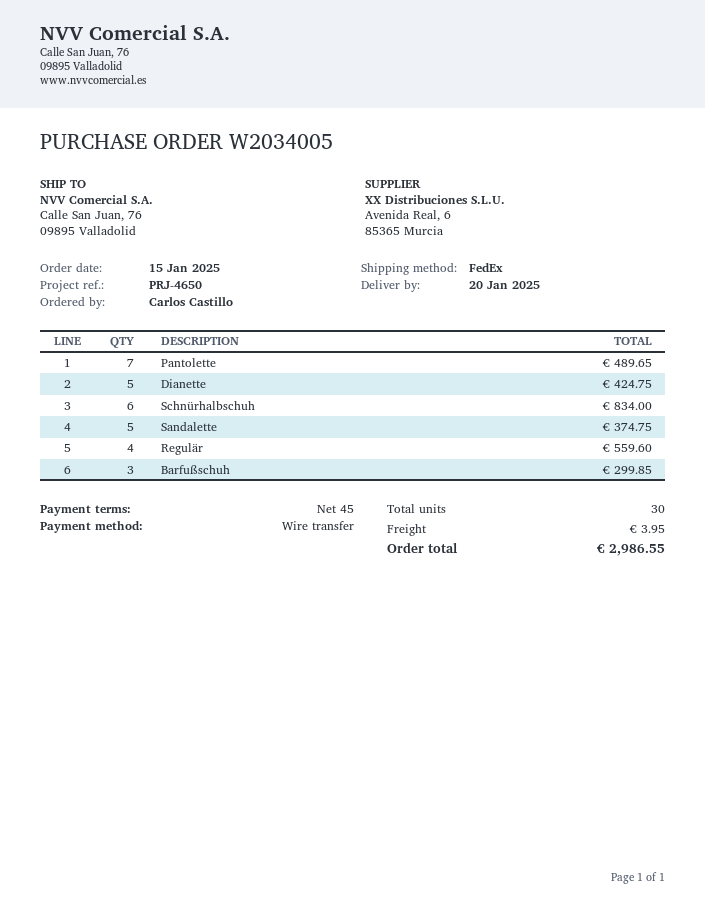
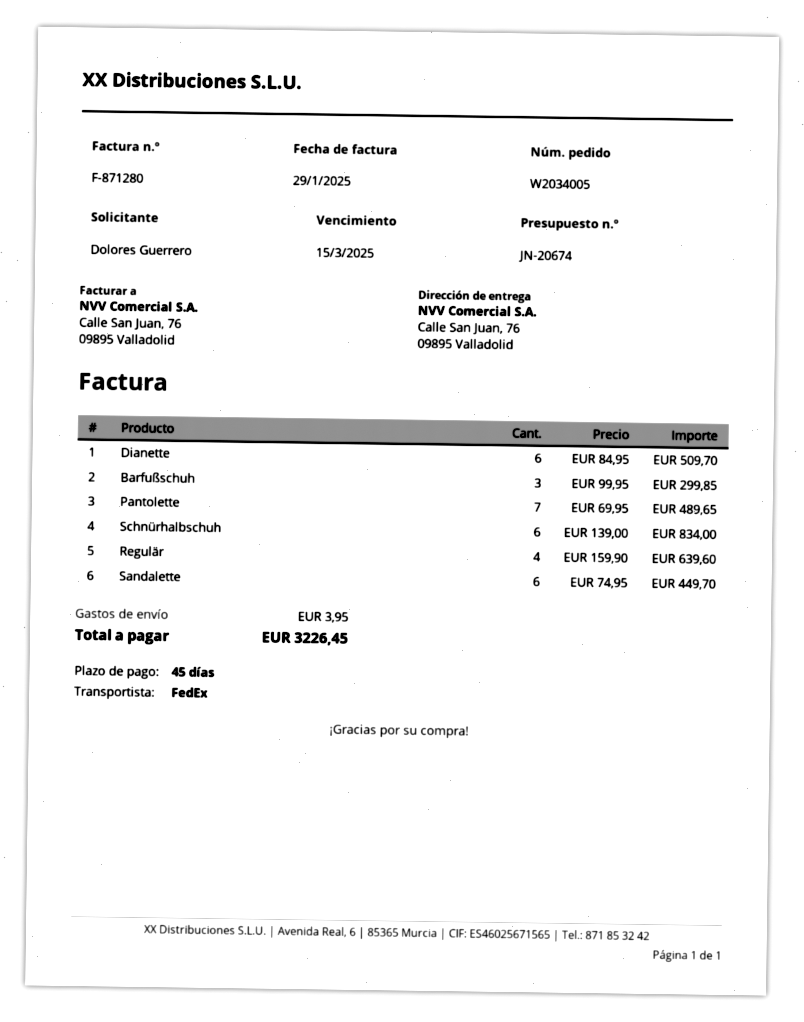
ordered by: Carlos Castillo -> Dolores Guerrero
Dianette: 5 for 424.75 -> 6 for 509.70
Sandalette: 5 for 374.75 -> 6 for 449.70
Regulär: 4 for 559.60 -> 4 for 639.60
total: 2986.55 -> 3226.45

